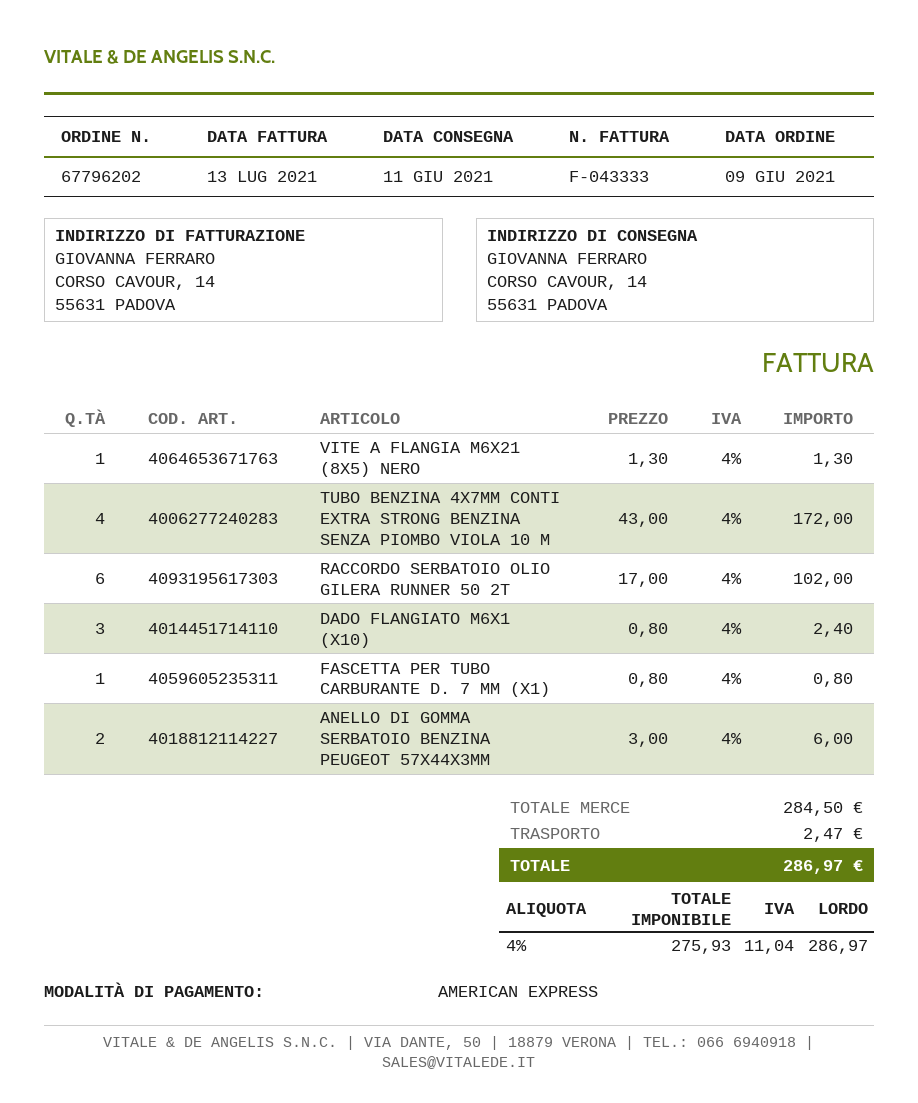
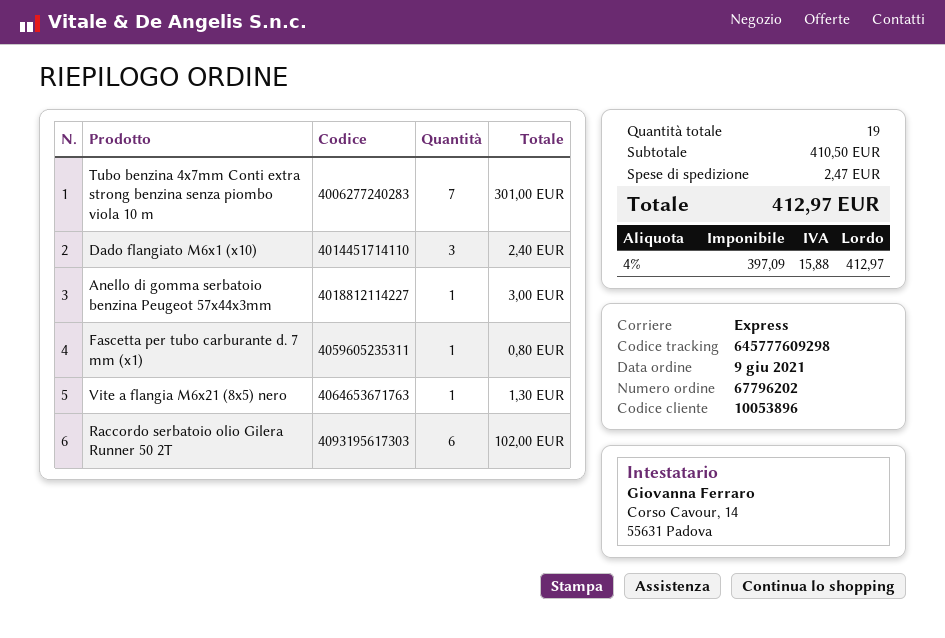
TUBO BENZINA 4X7MM CONTI EXTRA STRONG BENZINA SENZA PIOMBO VIOLA 10 M: 4 for 172.00 -> 7 for 301.00
ANELLO DI GOMMA SERBATOIO BENZINA PEUGEOT 57X44X3MM: 2 for 6.00 -> 1 for 3.00
subtotal: 284.50 -> 410.50
net: 275.93 -> 397.09
tax: 4% = 11.04 -> 4% = 15.88
total: 286.97 -> 412.97

